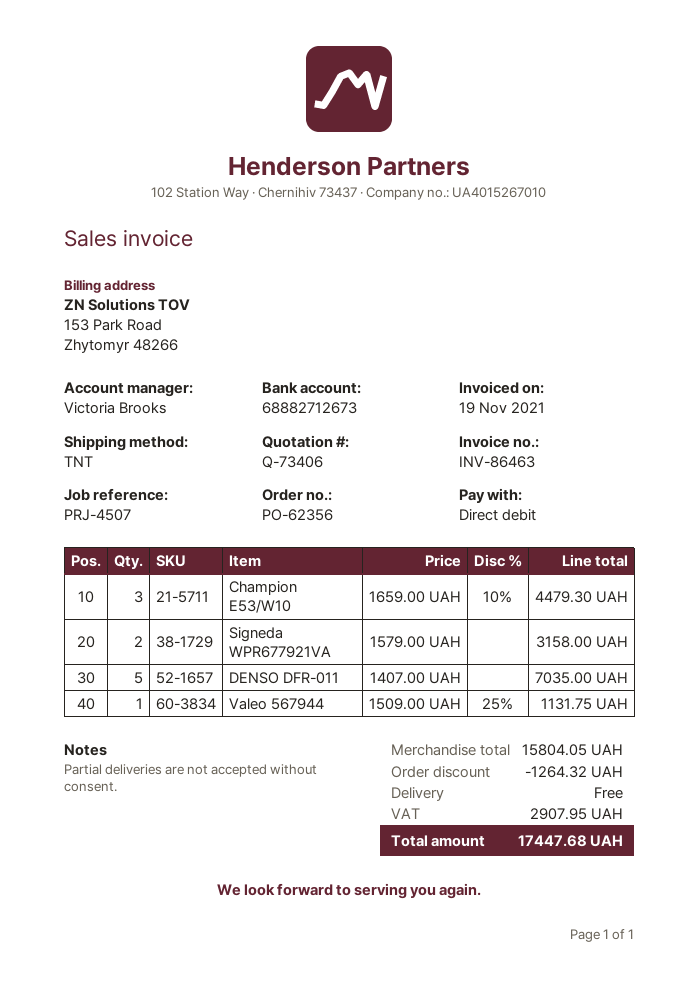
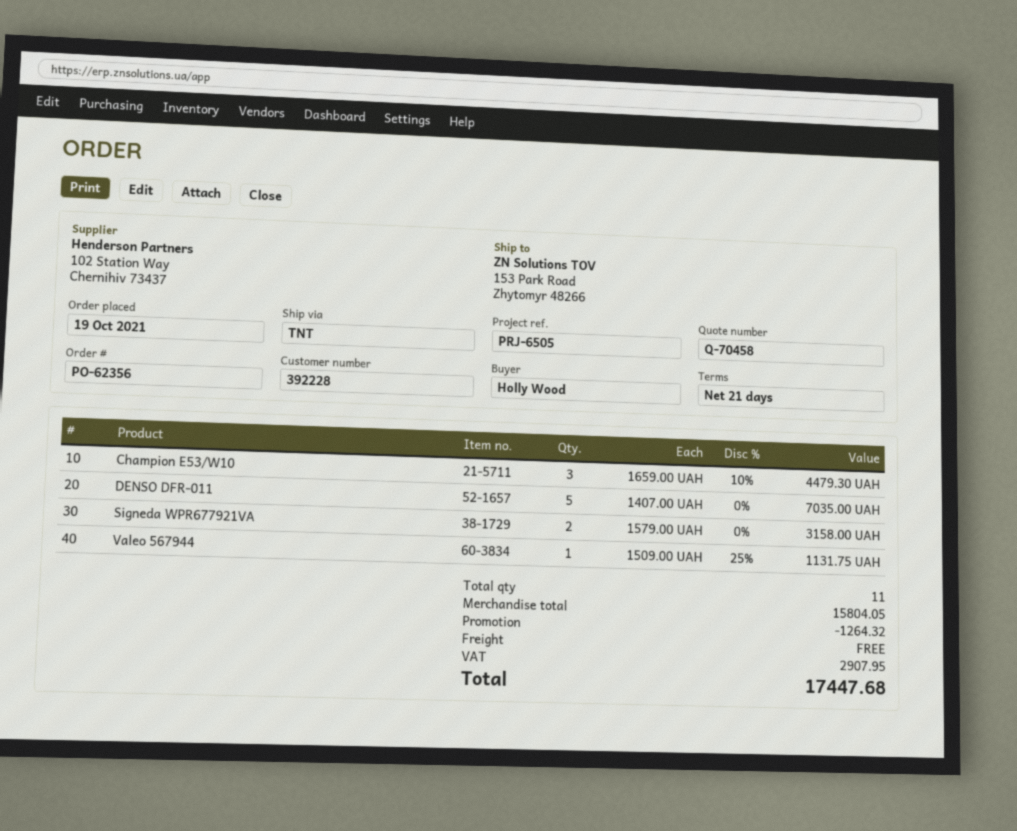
quote number: Q-73406 -> Q-70458
reference: PRJ-4507 -> PRJ-6505

